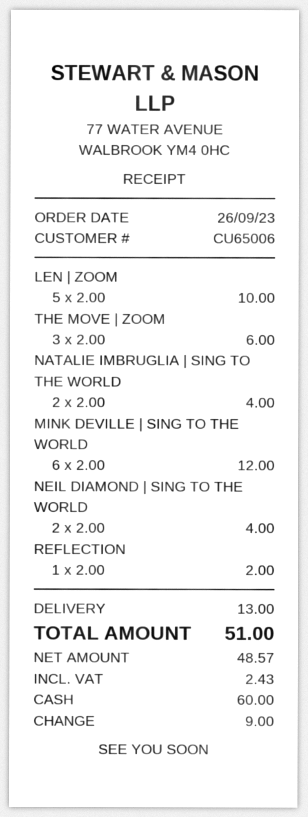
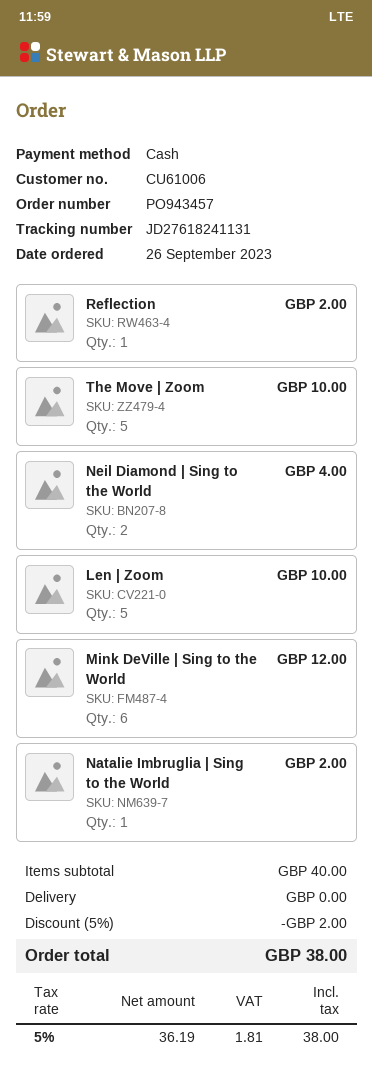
customer number: CU65006 -> CU61006
THE MOVE | ZOOM: 3 for 6.00 -> 5 for 10.00
NATALIE IMBRUGLIA | SING TO THE WORLD: 2 for 4.00 -> 1 for 2.00
discount: none -> 5% = 2.00
shipping: 13.00 -> 0.00
net: 48.57 -> 36.19
tax: 2.43 -> 1.81
total: 51.00 -> 38.00

